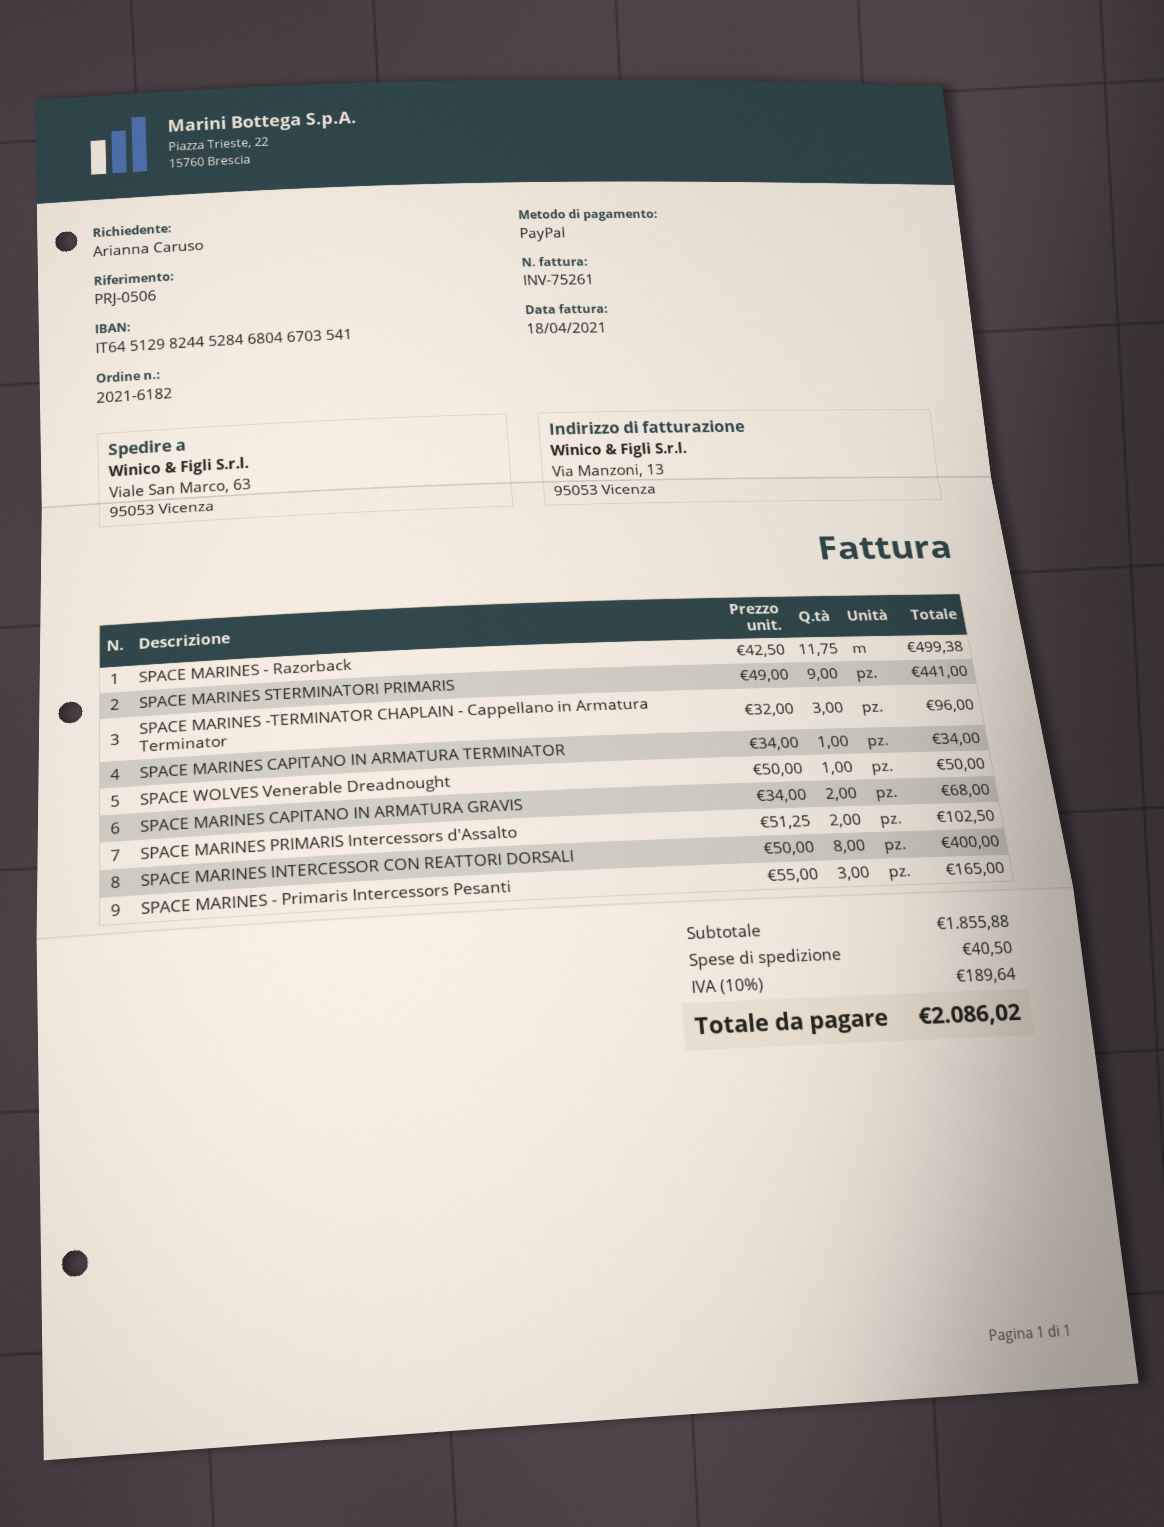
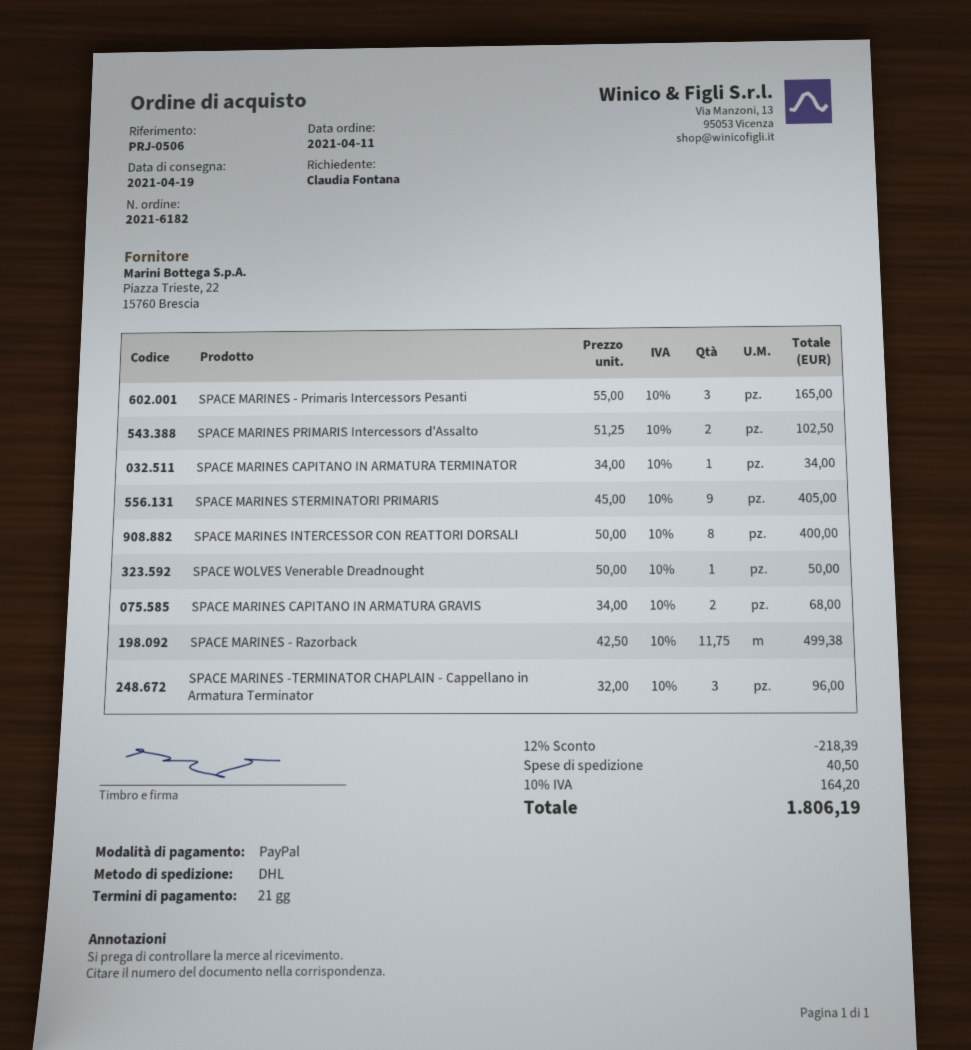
ordered by: Arianna Caruso -> Claudia Fontana
SPACE MARINES STERMINATORI PRIMARIS: 9 x 49.00 = 441.00 -> 9 x 45.00 = 405.00
discount: none -> 12% = 218.39
tax: 10% = 189.64 -> 10% = 164.20
total: 2086.02 -> 1806.19

